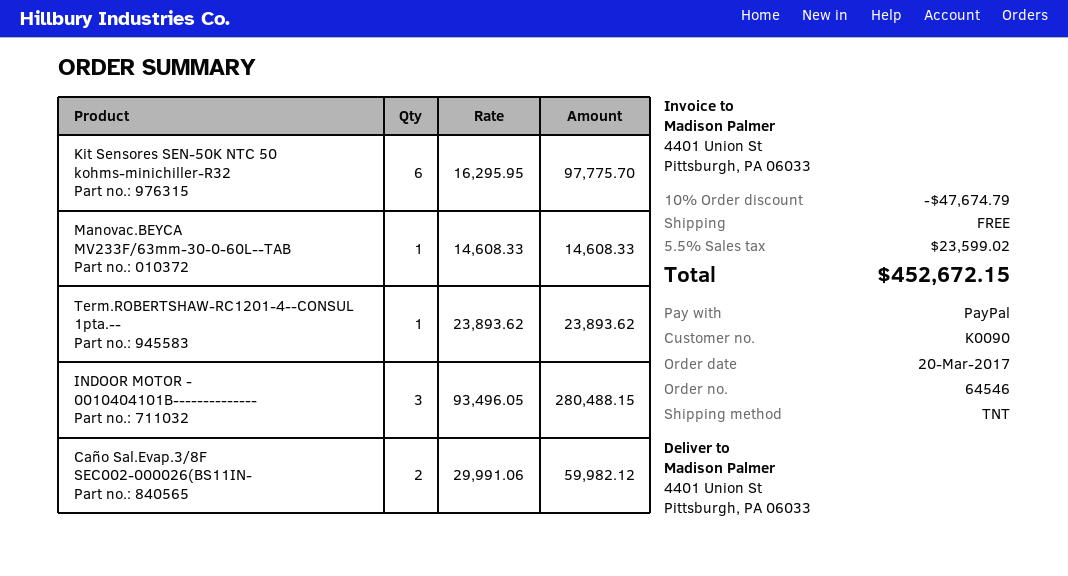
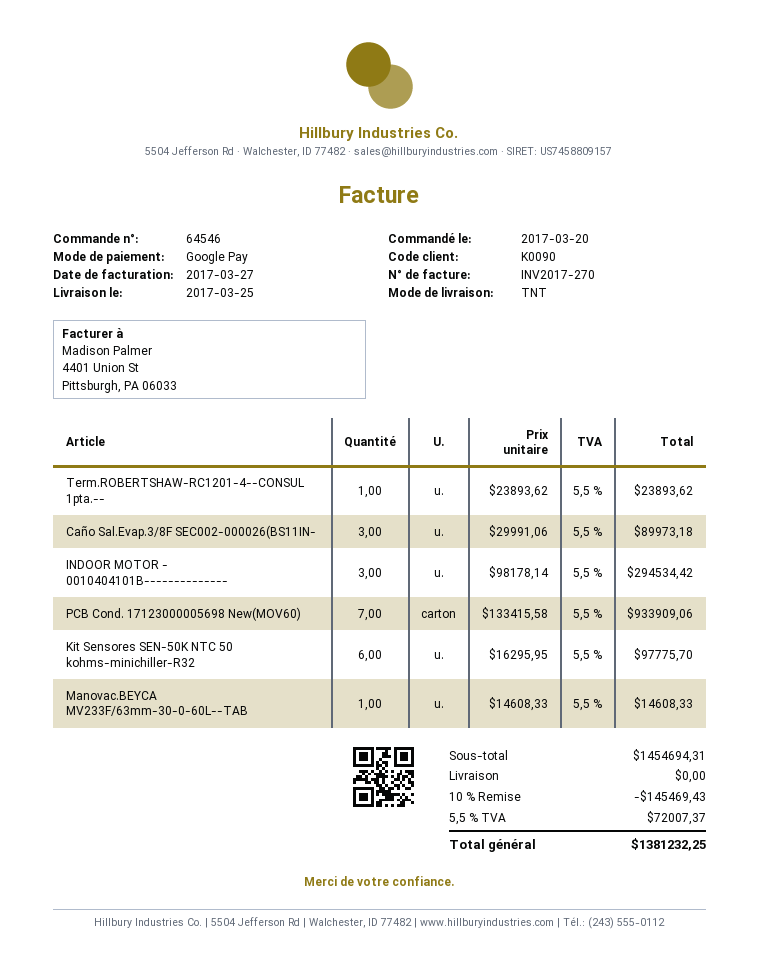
payment method: PayPal -> Google Pay
INDOOR MOTOR - 0010404101B--------------: 3 x 93496.05 = 280488.15 -> 3 x 98178.14 = 294534.42
Caño Sal.Evap.3/8F SEC002-000026(BS11IN-: 2 x 29991.06 = 59982.12 -> 3 x 29991.06 = 89973.18
PCB Cond. 17123000005698 New(MOV60): none -> 7 x 133415.58 = 933909.06
discount: 10% = 47674.79 -> 10% = 145469.43
tax: 5.5% = 23599.02 -> 5.5% = 72007.37
total: 452672.15 -> 1381232.25

